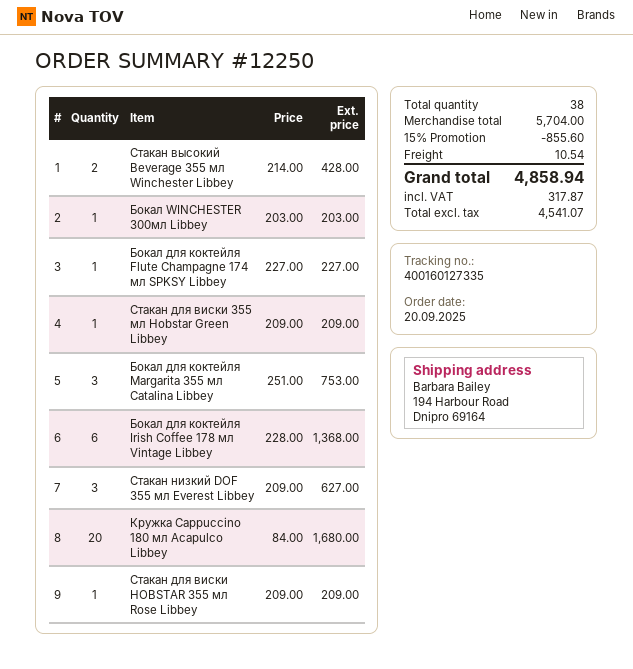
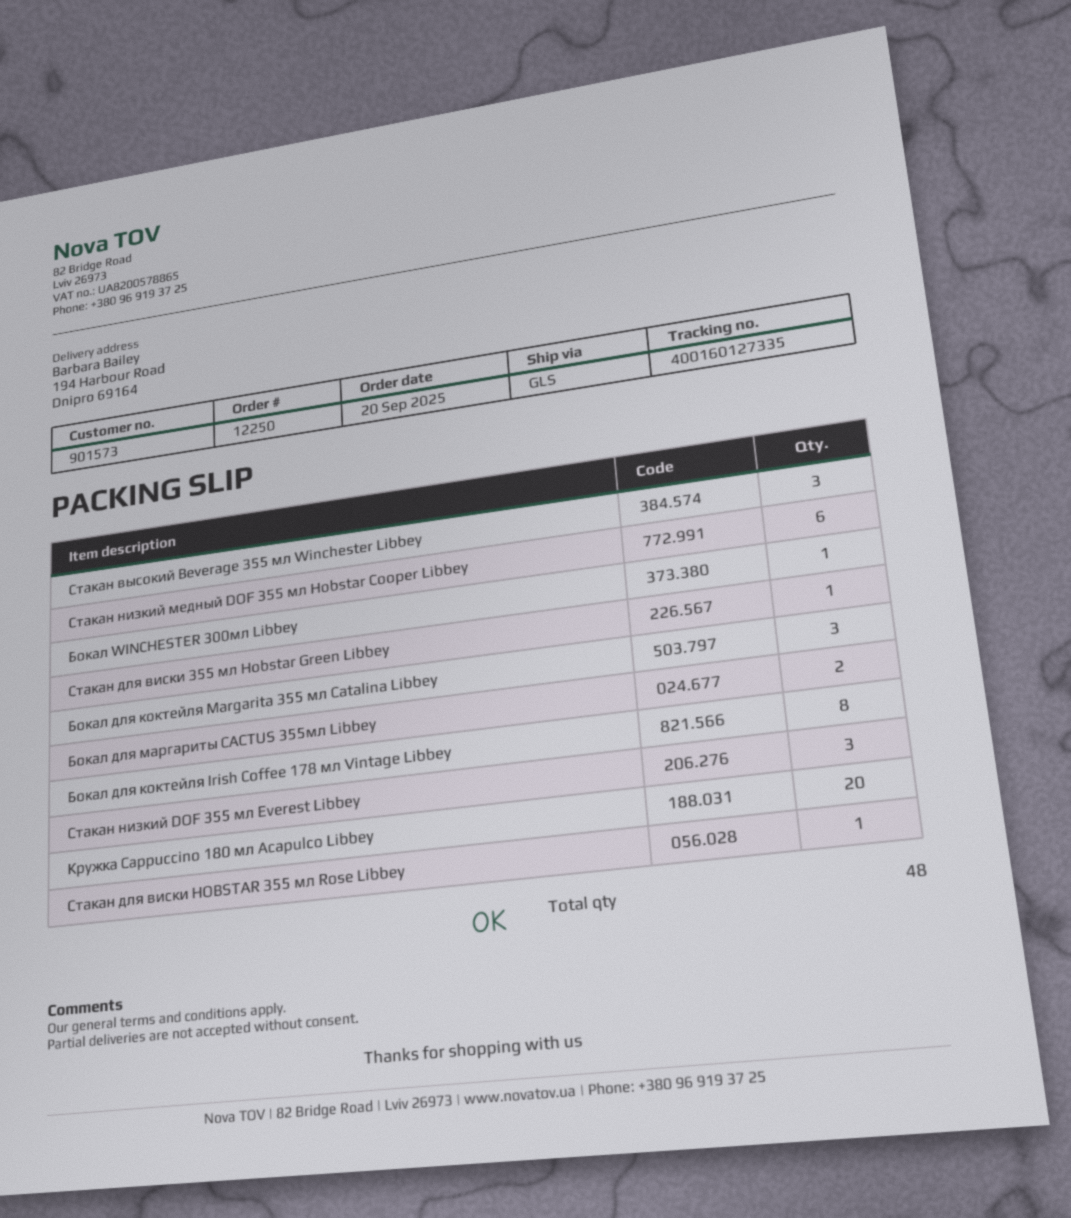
Стакан высокий Beverage 355 мл Winchester Libbey: 2 -> 3
Бокал для коктейля Flute Champagne 174 мл SPKSY Libbey: 1 -> none
Бокал для коктейля Irish Coffee 178 мл Vintage Libbey: 6 -> 8
Стакан низкий медный DOF 355 мл Hobstar Cooper Libbey: none -> 6
Бокал для маргариты CACTUS 355мл Libbey: none -> 2
total quantity: 38 -> 48

